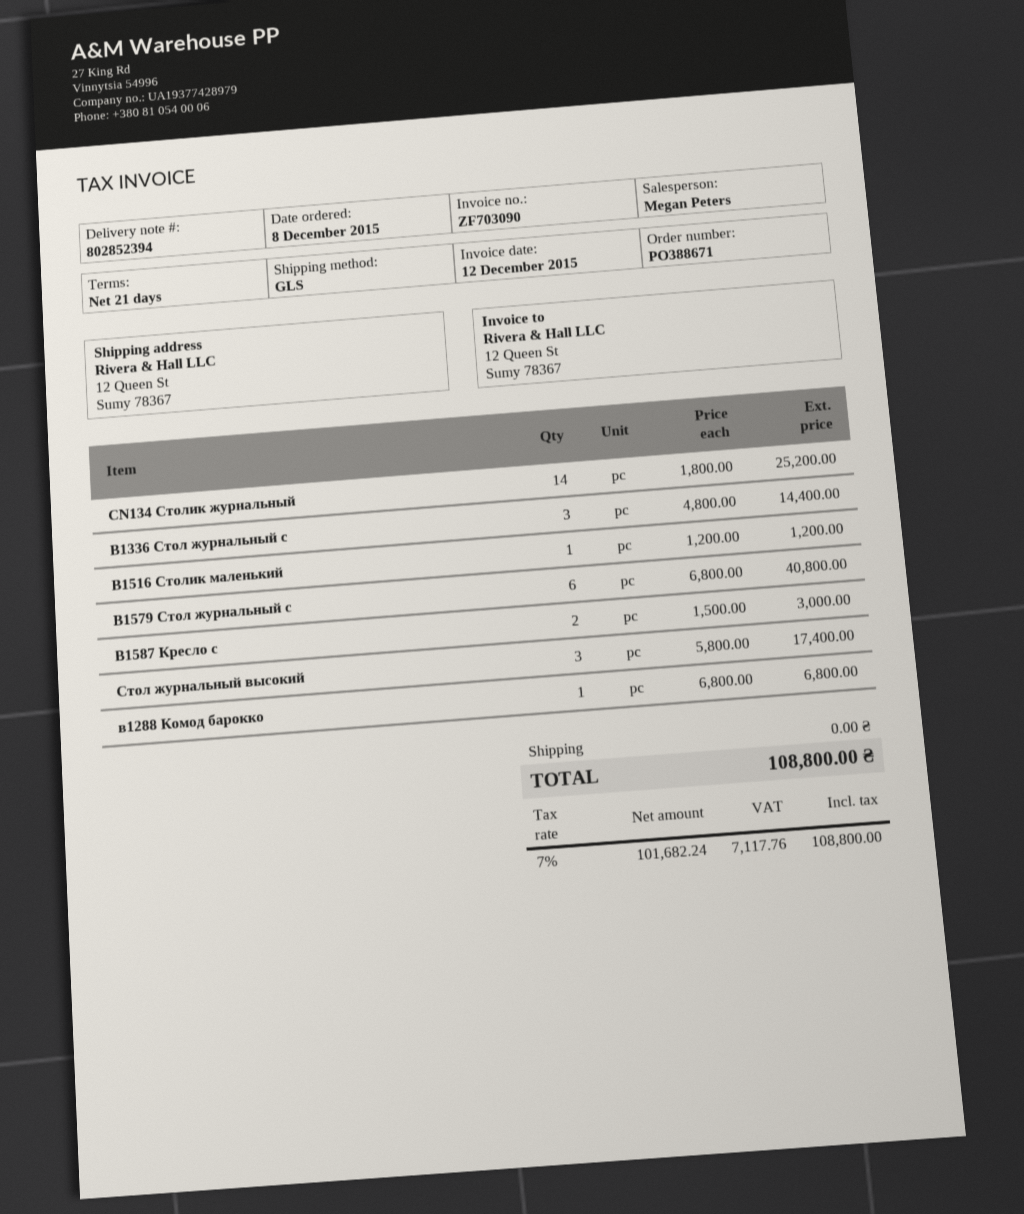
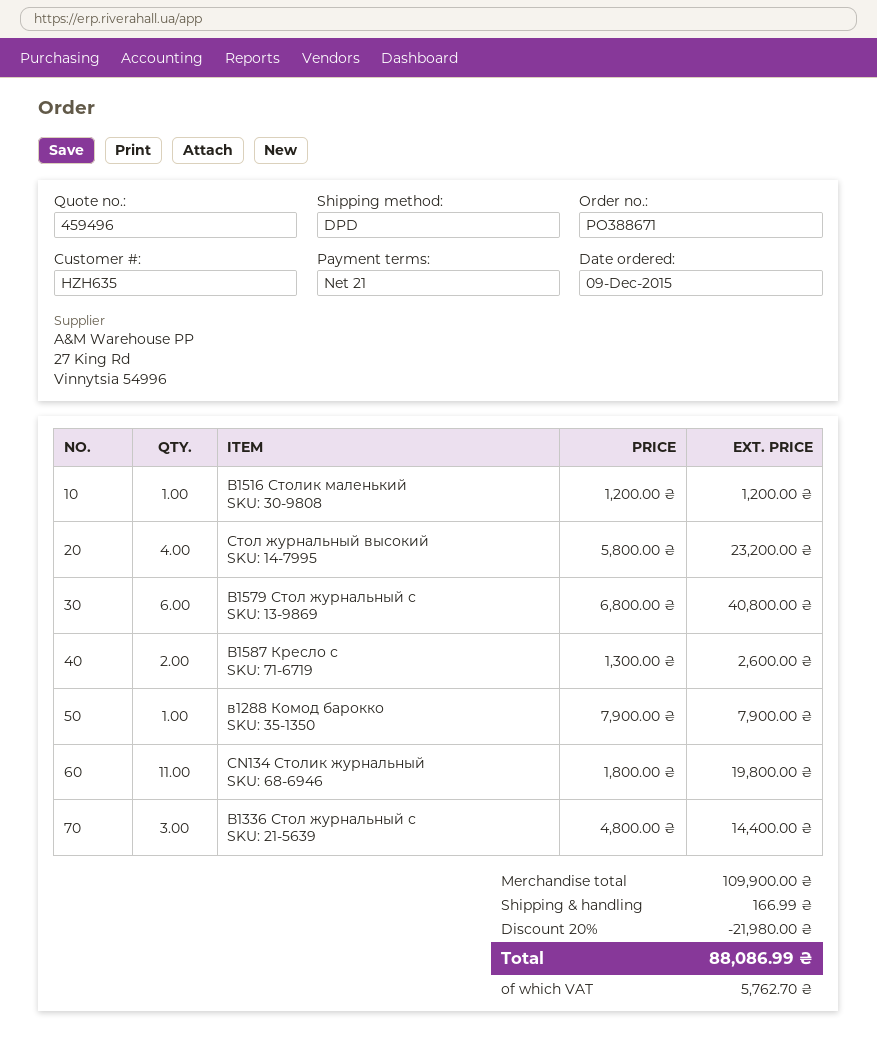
order date: 2015-12-08 -> 2015-12-09
shipping method: GLS -> DPD
CN134 Столик журнальный: 14 x 1800.00 = 25200.00 -> 11 x 1800.00 = 19800.00
В1587 Кресло с: 2 x 1500.00 = 3000.00 -> 2 x 1300.00 = 2600.00
Стол журнальный высокий: 3 x 5800.00 = 17400.00 -> 4 x 5800.00 = 23200.00
в1288 Комод барокко: 1 x 6800.00 = 6800.00 -> 1 x 7900.00 = 7900.00
discount: none -> 20% = 21980.00
shipping: 0.00 -> 166.99
tax: 7117.76 -> 5762.70
total: 108800.00 -> 88086.99

